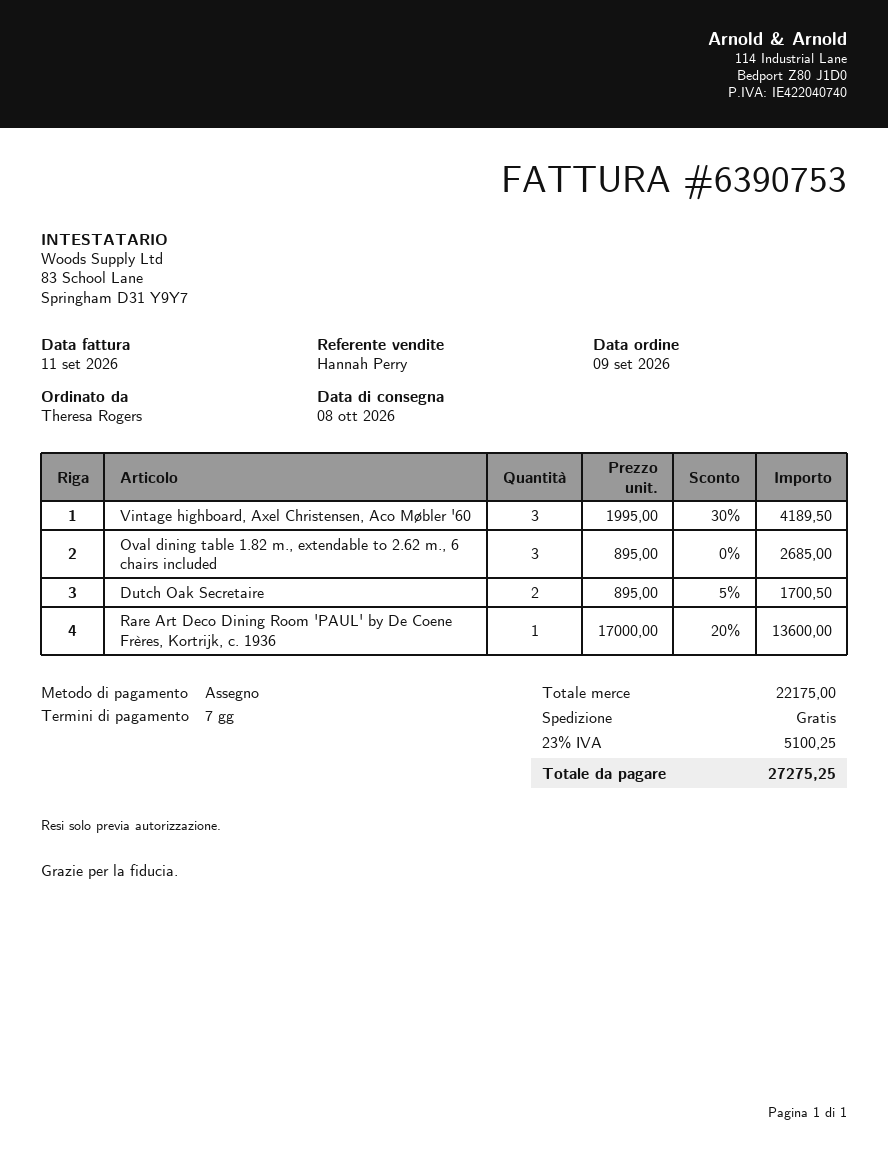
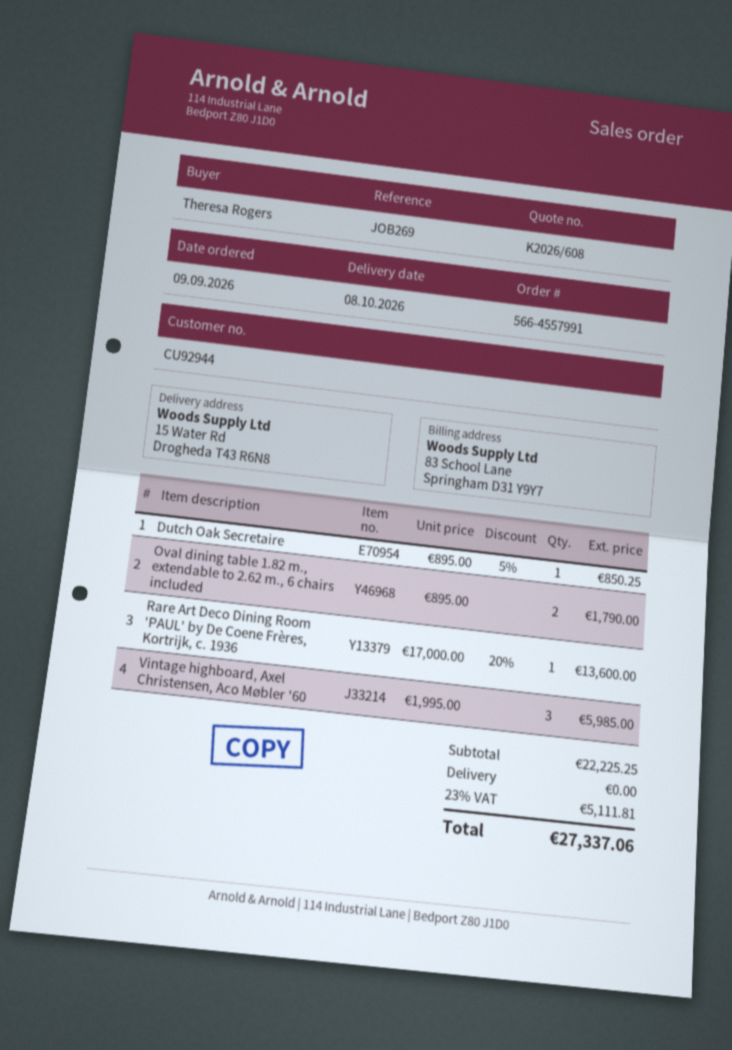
Vintage highboard, Axel Christensen, Aco Møbler '60: 3 x 1995.00 - 30% = 4189.50 -> 3 x 1995.00 = 5985.00
Oval dining table 1.82 m., extendable to 2.62 m., 6 chairs included: 3 x 895.00 = 2685.00 -> 2 x 895.00 = 1790.00
Dutch Oak Secretaire: 2 x 895.00 - 5% = 1700.50 -> 1 x 895.00 - 5% = 850.25
subtotal: 22175.00 -> 22225.25
tax: 23% = 5100.25 -> 23% = 5111.81
total: 27275.25 -> 27337.06

